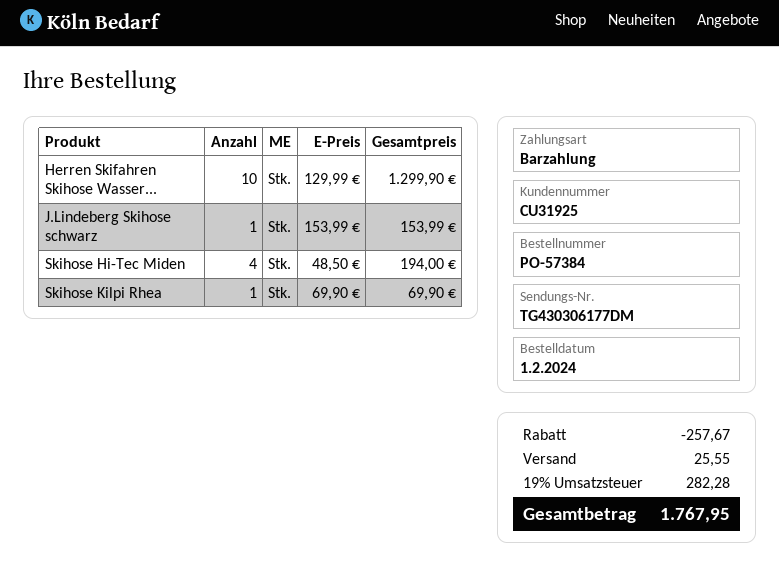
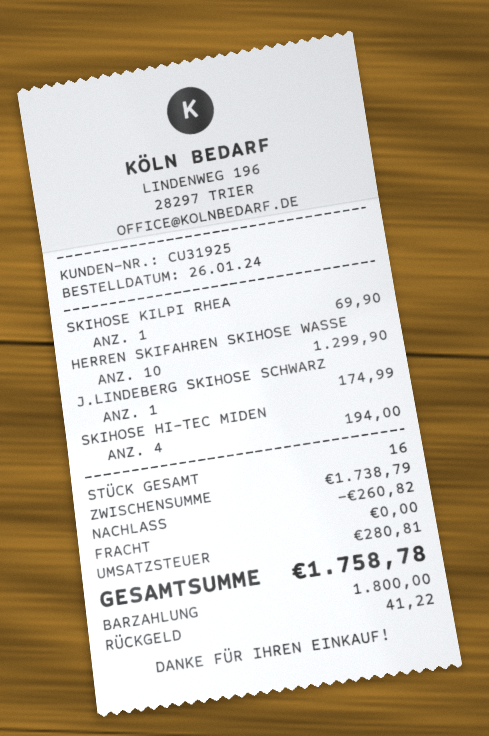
order date: 2024-02-01 -> 2024-01-26
J.Lindeberg Skihose schwarz: 1 for 153.99 -> 1 for 174.99
discount: 257.67 -> 260.82
shipping: 25.55 -> 0.00
tax: 282.28 -> 280.81
total: 1767.95 -> 1758.78

